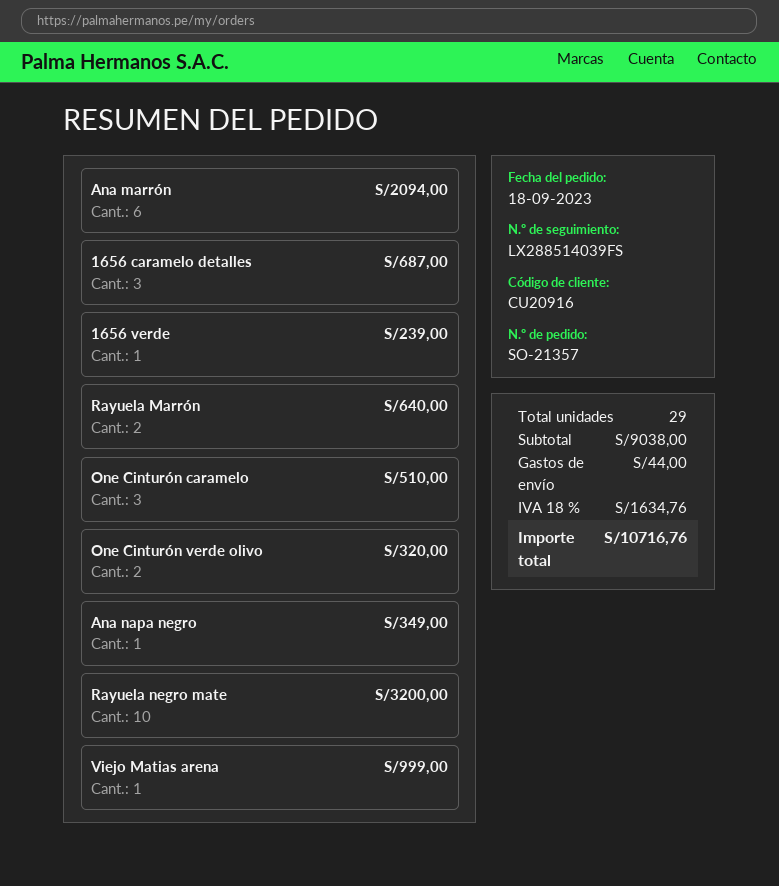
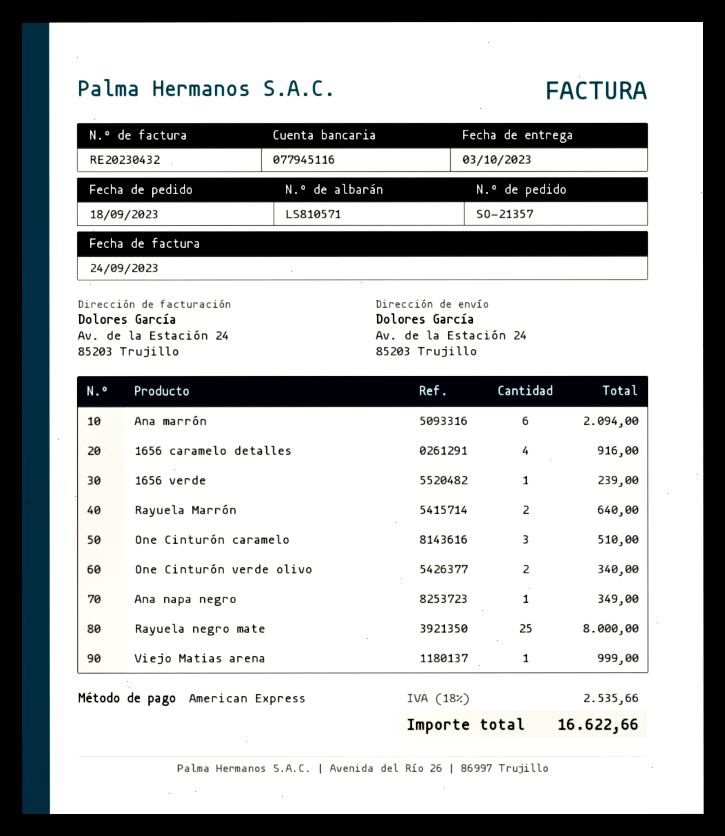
1656 caramelo detalles: 3 for 687.00 -> 4 for 916.00
One Cinturón verde olivo: 2 for 320.00 -> 2 for 340.00
Rayuela negro mate: 10 for 3200.00 -> 25 for 8000.00
shipping: 44.00 -> none
tax: 18% = 1634.76 -> 18% = 2535.66
total: 10716.76 -> 16622.66

